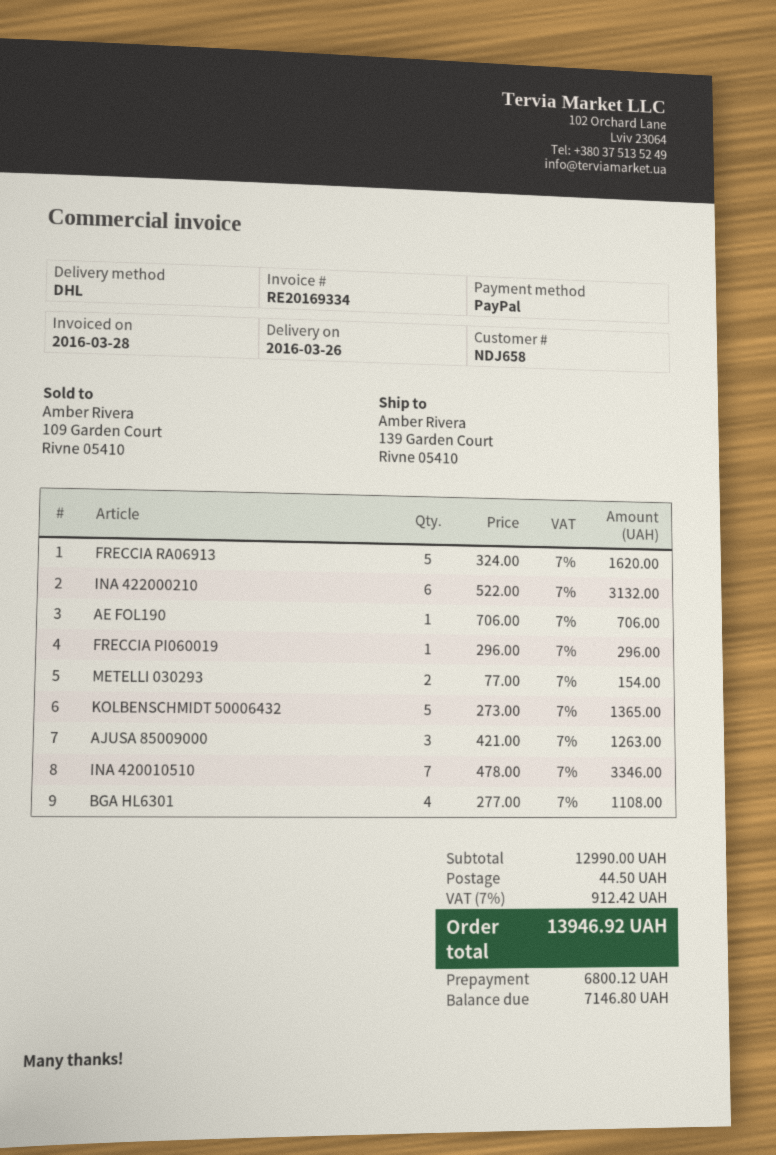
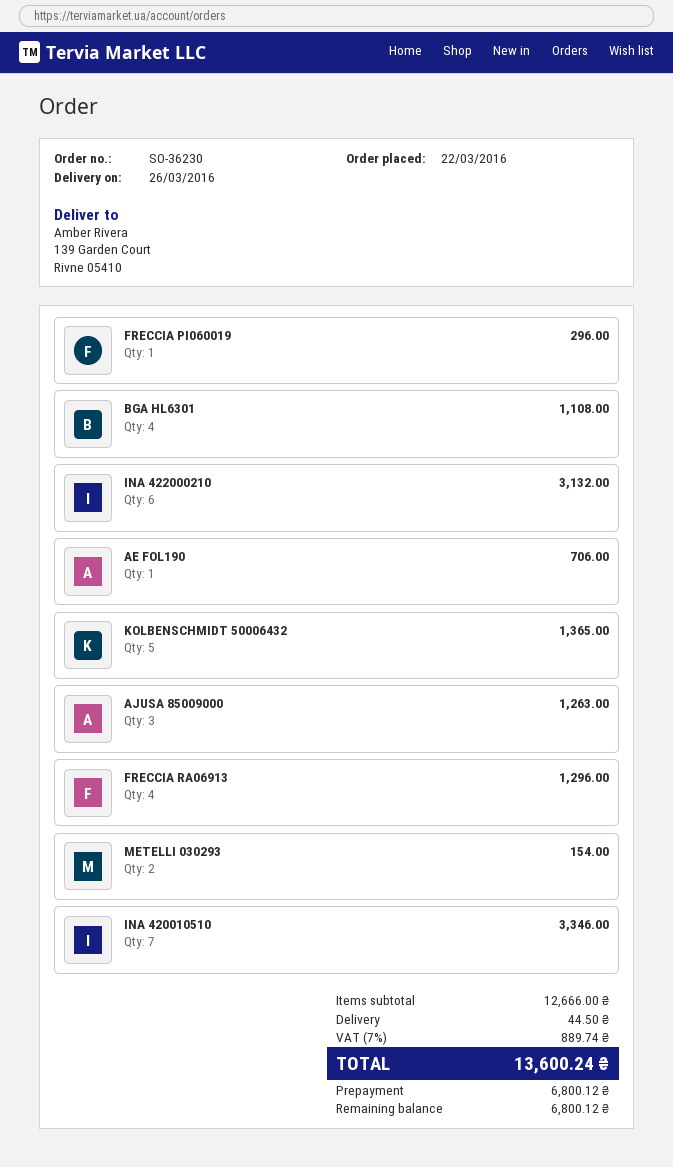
FRECCIA RA06913: 5 for 1620.00 -> 4 for 1296.00
subtotal: 12990.00 -> 12666.00
tax: 7% = 912.42 -> 7% = 889.74
total: 13946.92 -> 13600.24
balance: 7146.80 -> 6800.12

